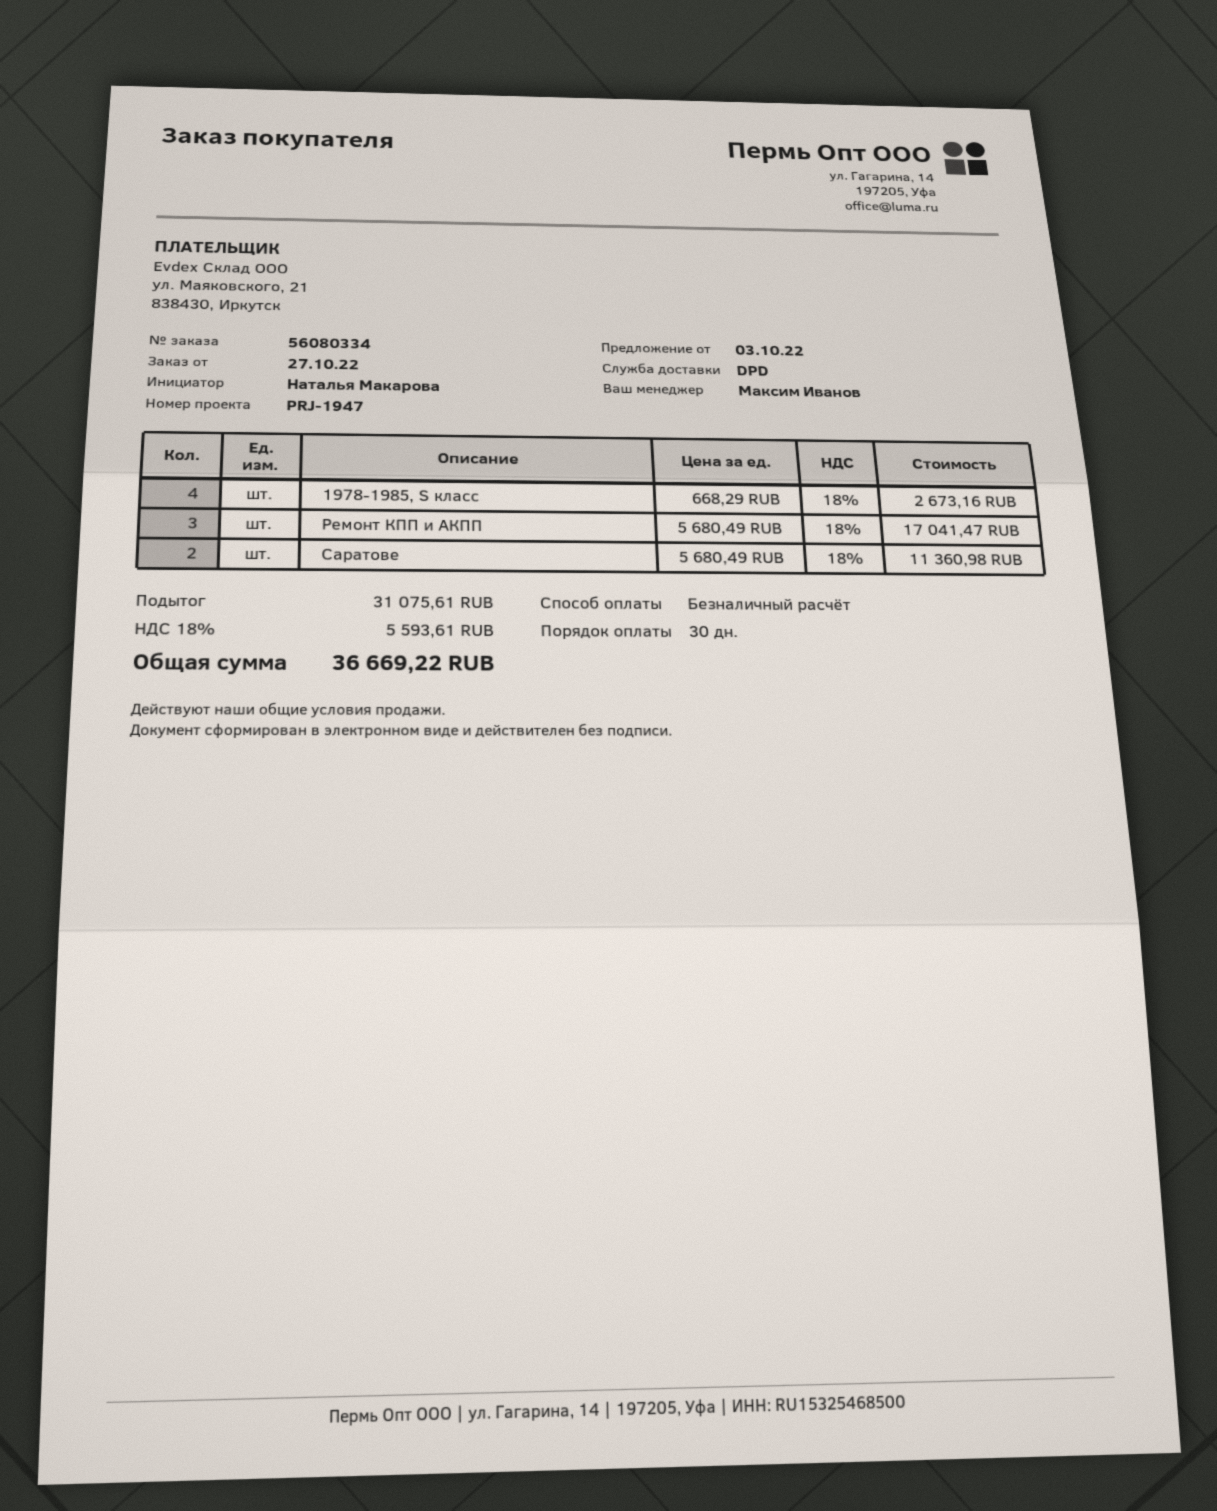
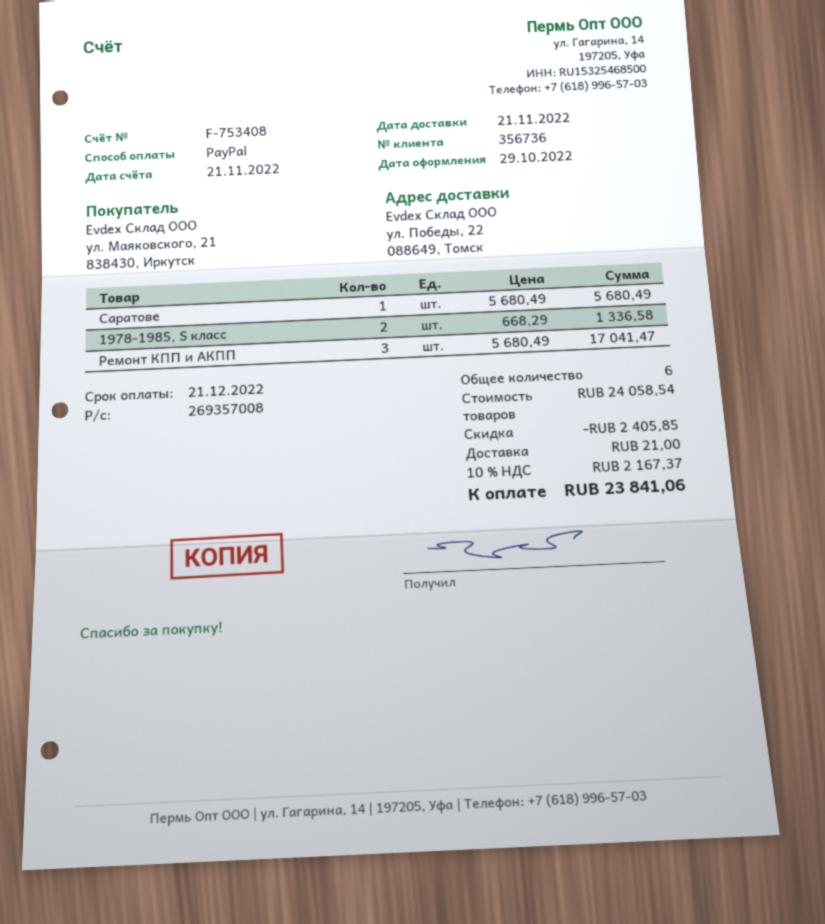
order date: 2022-10-27 -> 2022-10-29
payment method: bank transfer -> PayPal
1978-1985, S класс: 4 x 668.29 = 2673.16 -> 2 x 668.29 = 1336.58
Саратове: 2 x 5680.49 = 11360.98 -> 1 x 5680.49 = 5680.49
subtotal: 31075.61 -> 24058.54
discount: none -> 2405.85
shipping: none -> 21.00
tax: 18% = 5593.61 -> 10% = 2167.37
total: 36669.22 -> 23841.06

